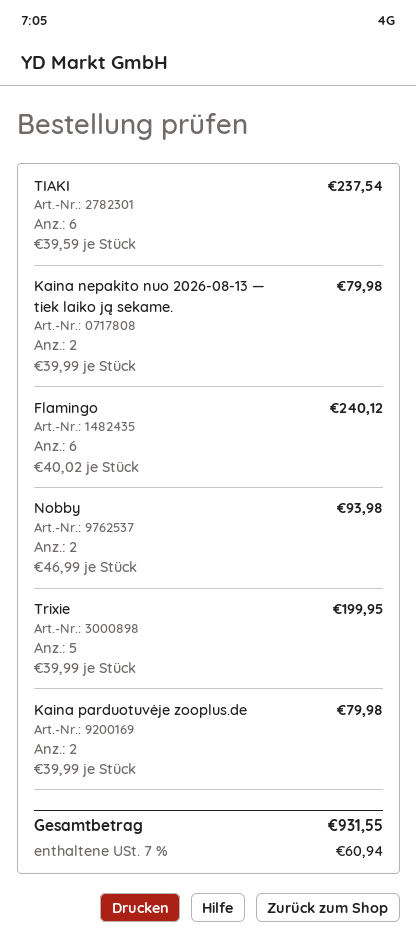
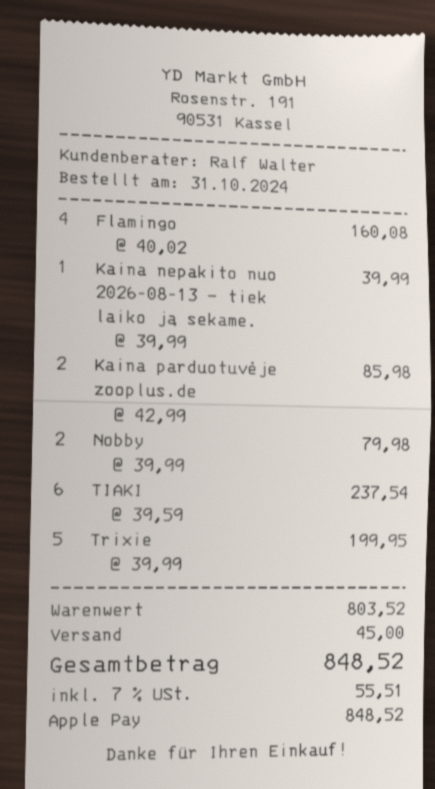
Kaina nepakito nuo 2026-08-13 — tiek laiko ją sekame.: 2 x 39.99 = 79.98 -> 1 x 39.99 = 39.99
Flamingo: 6 x 40.02 = 240.12 -> 4 x 40.02 = 160.08
Nobby: 2 x 46.99 = 93.98 -> 2 x 39.99 = 79.98
Kaina parduotuvėje zooplus.de: 2 x 39.99 = 79.98 -> 2 x 42.99 = 85.98
shipping: none -> 45.00
tax: 7% = 60.94 -> 7% = 55.51
total: 931.55 -> 848.52

